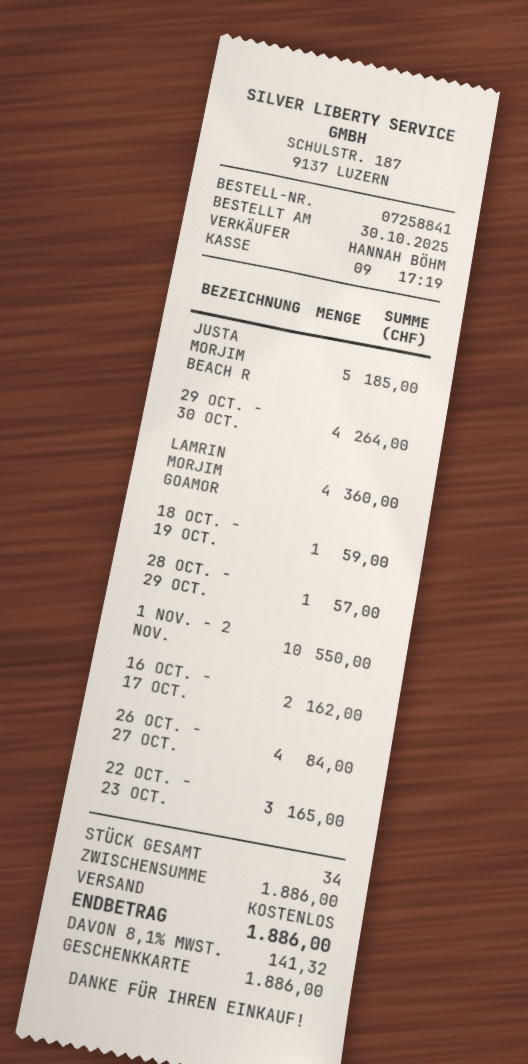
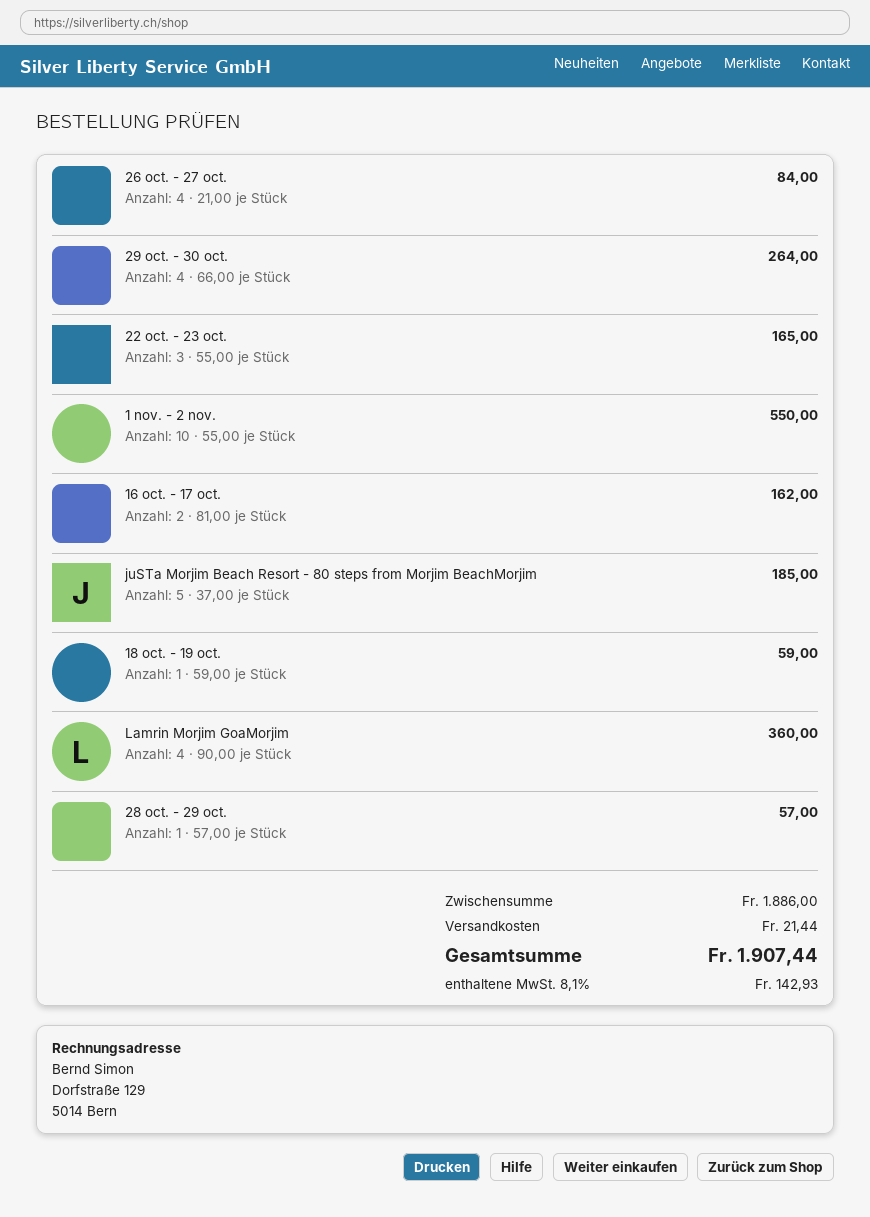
shipping: 0.00 -> 21.44
tax: 8.1% = 141.32 -> 8.1% = 142.93
total: 1886.00 -> 1907.44

